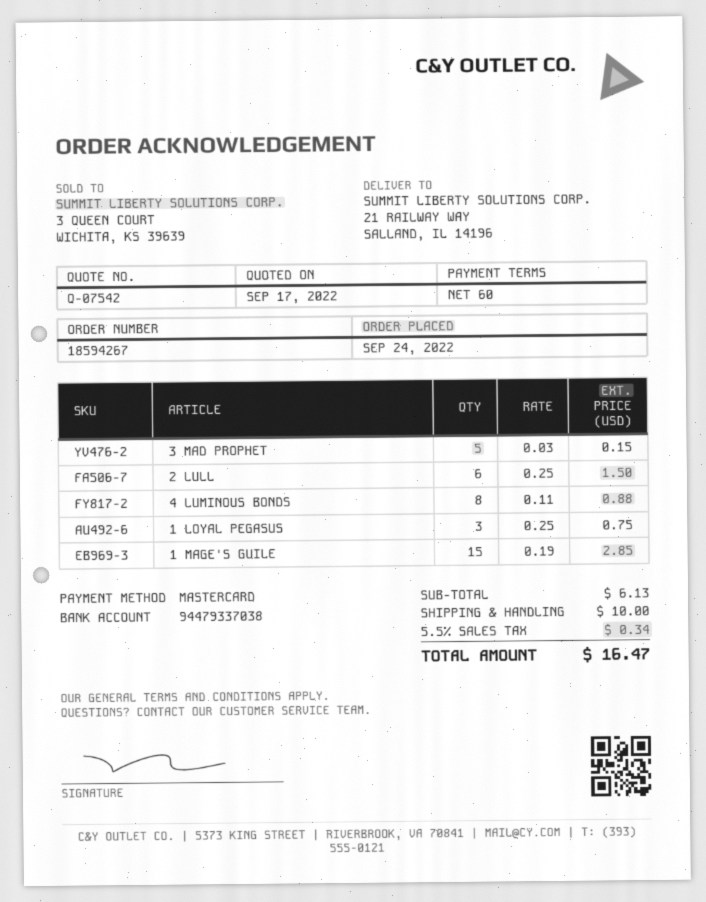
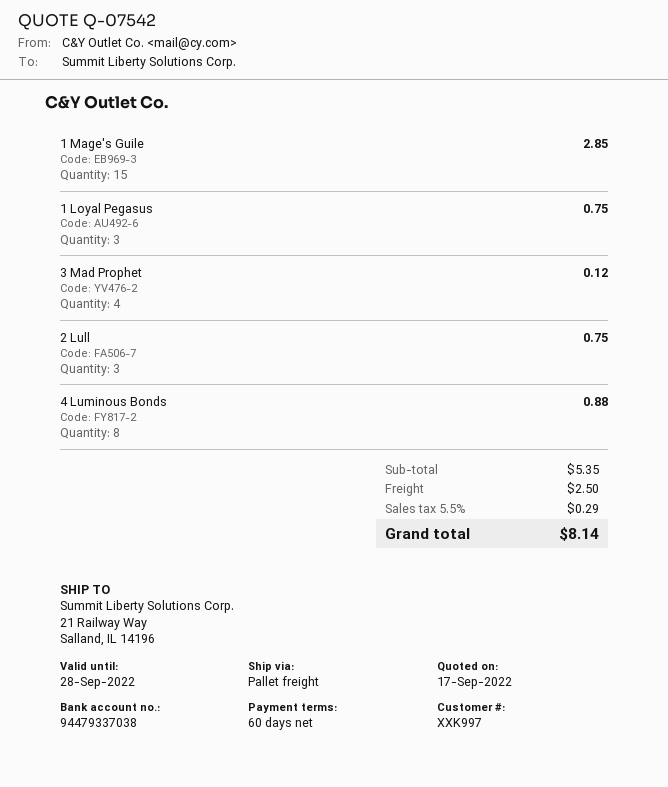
3 MAD PROPHET: 5 for 0.15 -> 4 for 0.12
2 LULL: 6 for 1.50 -> 3 for 0.75
subtotal: 6.13 -> 5.35
shipping: 10.00 -> 2.50
tax: 5.5% = 0.34 -> 5.5% = 0.29
total: 16.47 -> 8.14

